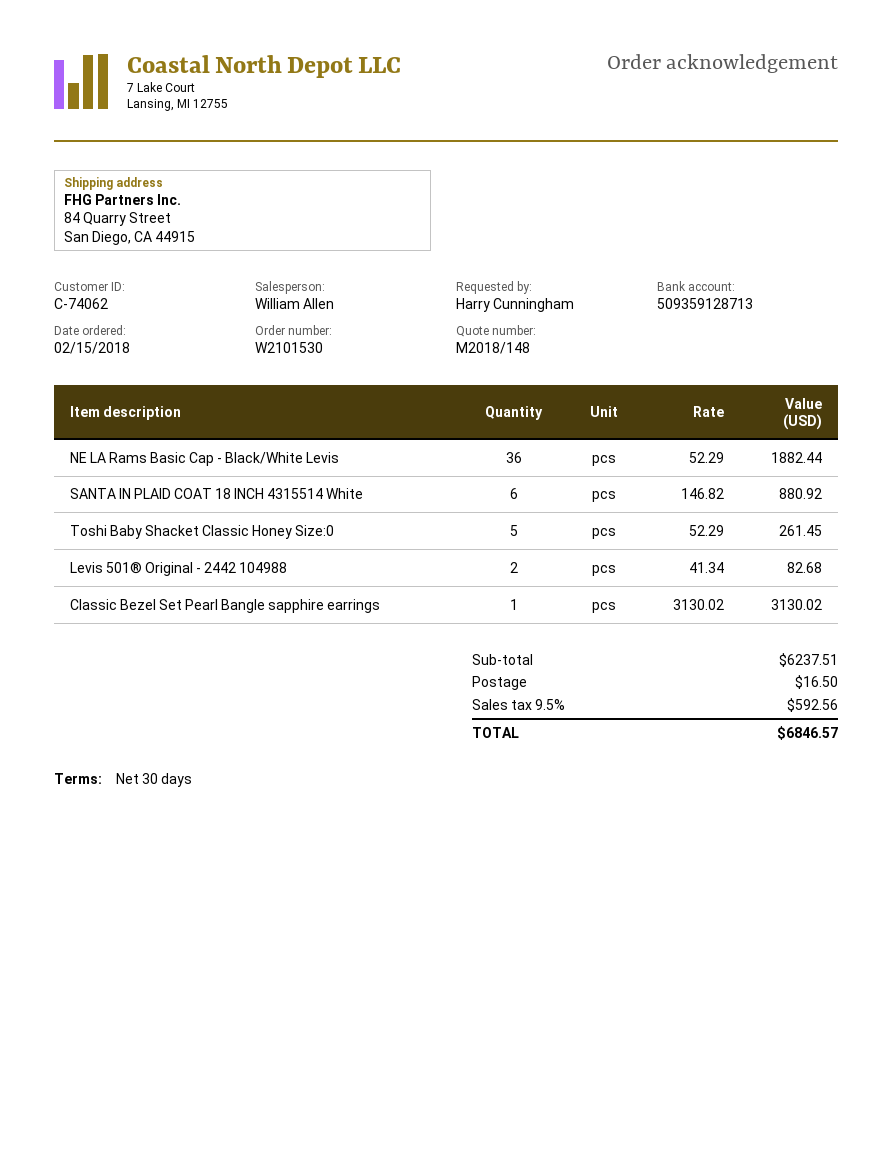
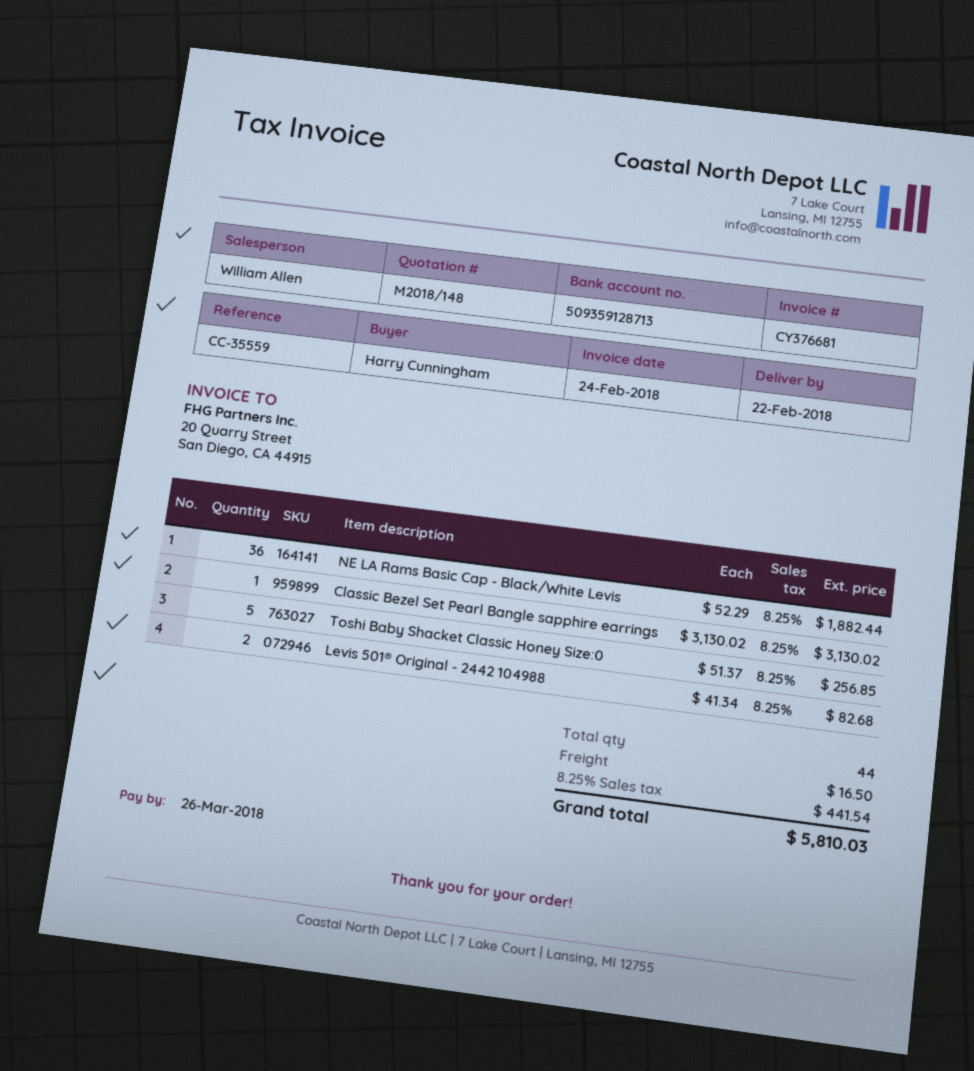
SANTA IN PLAID COAT 18 INCH 4315514 White: 6 x 146.82 = 880.92 -> none
Toshi Baby Shacket Classic Honey Size:0: 5 x 52.29 = 261.45 -> 5 x 51.37 = 256.85
tax: 9.5% = 592.56 -> 8.25% = 441.54
total: 6846.57 -> 5810.03

